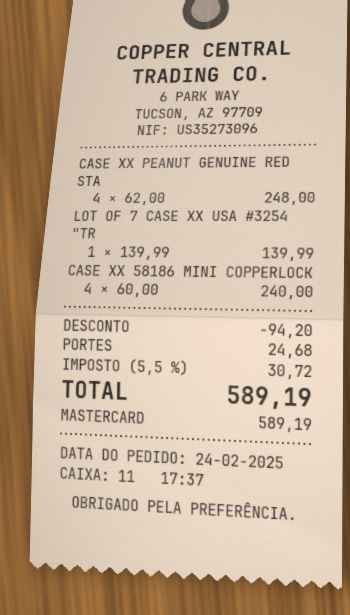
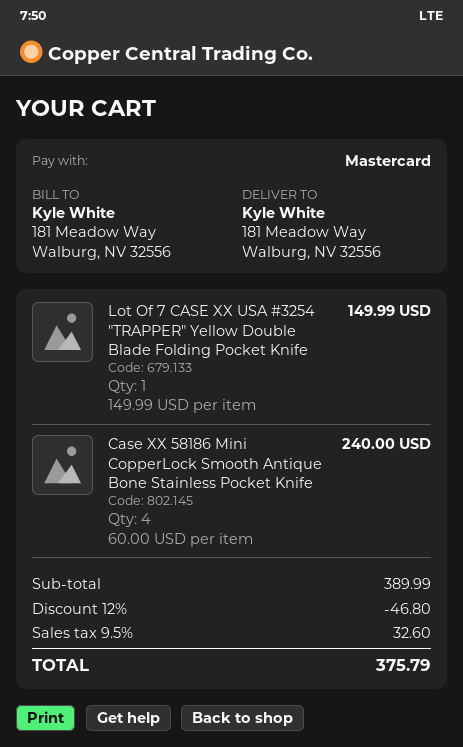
CASE XX PEANUT GENUINE RED STA: 4 x 62.00 = 248.00 -> none
LOT OF 7 CASE XX USA #3254 "TR: 1 x 139.99 = 139.99 -> 1 x 149.99 = 149.99
discount: 94.20 -> 46.80
shipping: 24.68 -> none
tax: 5.5% = 30.72 -> 9.5% = 32.60
total: 589.19 -> 375.79

